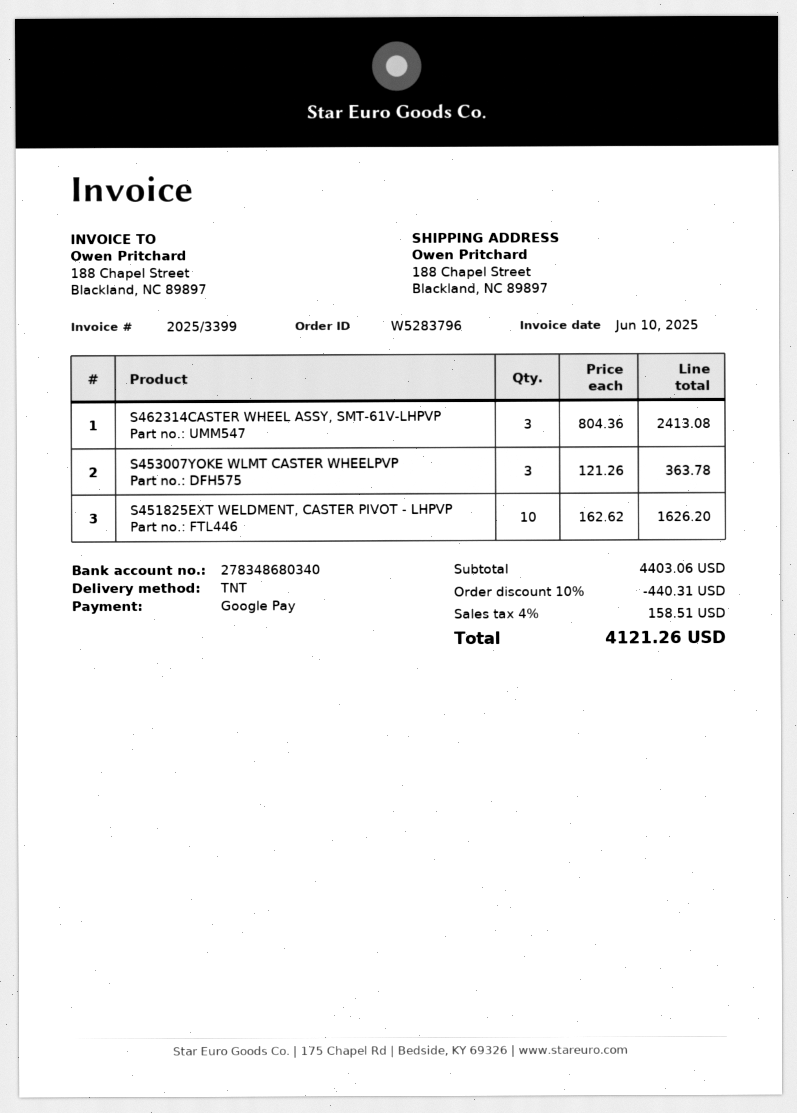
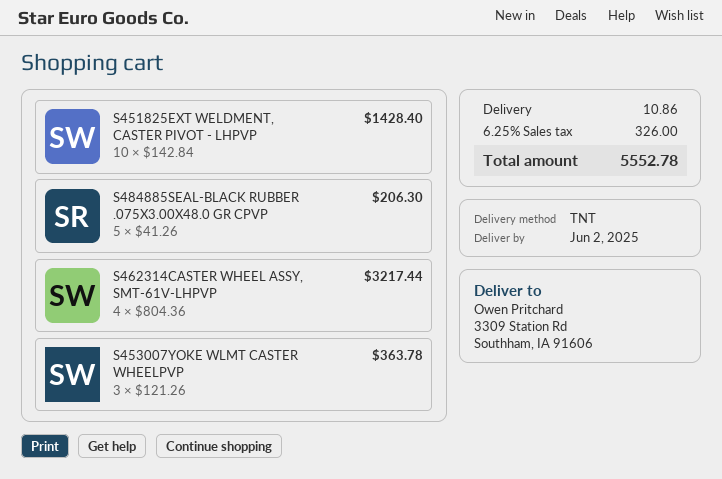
ship to: 188 Chapel Street, Blackland, NC 89897 -> 3309 Station Rd, Southham, IA 91606
S462314CASTER WHEEL ASSY, SMT-61V-LHPVP: 3 x 804.36 = 2413.08 -> 4 x 804.36 = 3217.44
S451825EXT WELDMENT, CASTER PIVOT - LHPVP: 10 x 162.62 = 1626.20 -> 10 x 142.84 = 1428.40
S484885SEAL-BLACK RUBBER .075X3.00X48.0 GR CPVP: none -> 5 x 41.26 = 206.30
discount: 10% = 440.31 -> none
shipping: none -> 10.86
tax: 4% = 158.51 -> 6.25% = 326.00
total: 4121.26 -> 5552.78

